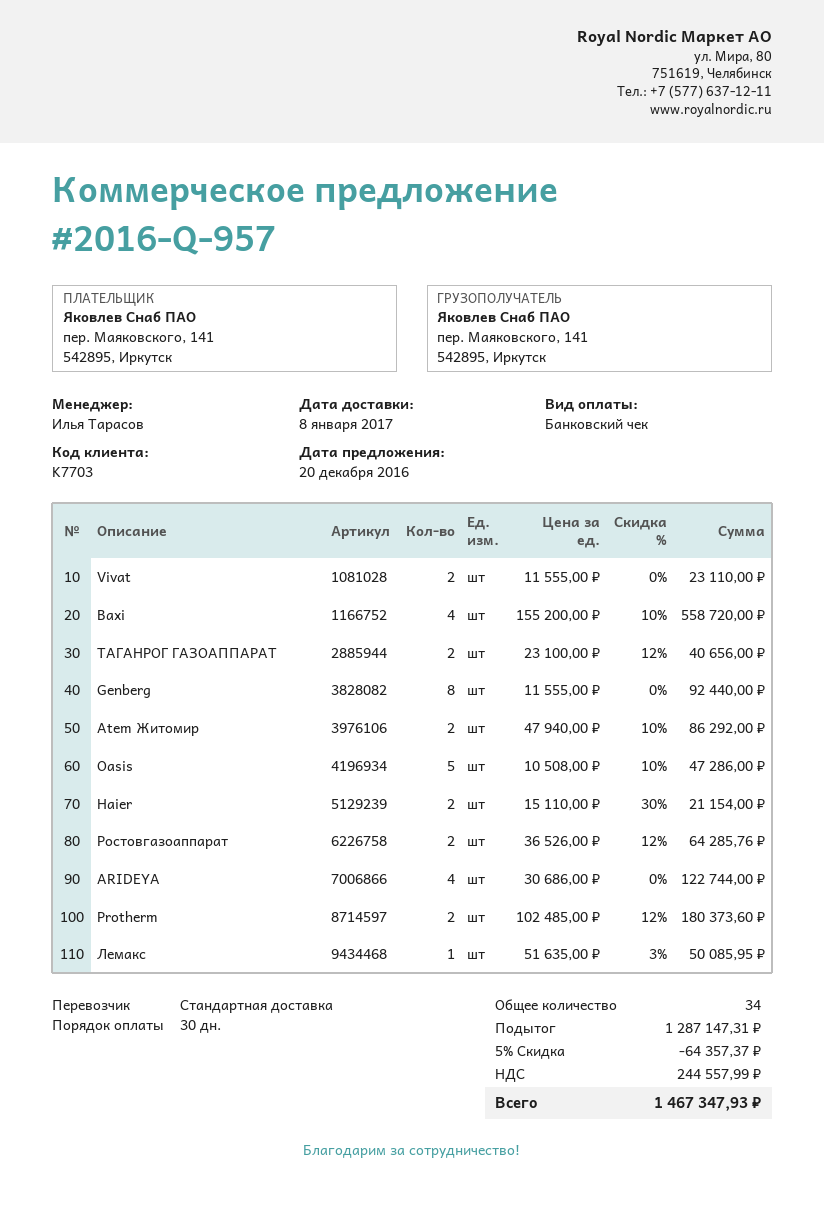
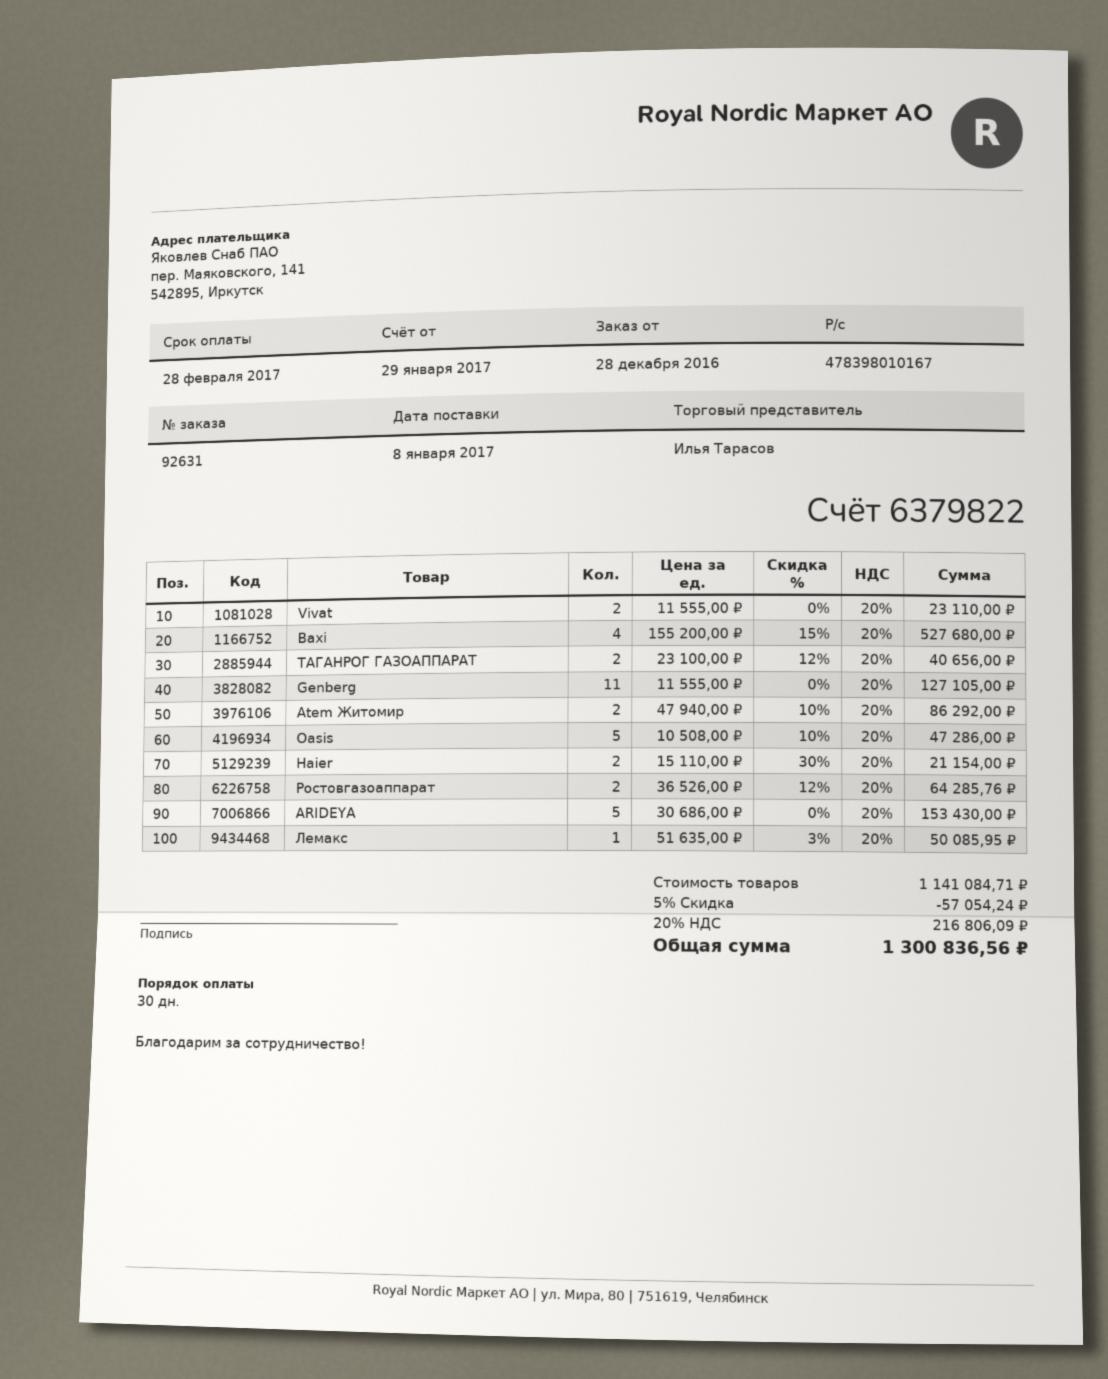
Baxi: 4 x 155200.00 - 10% = 558720.00 -> 4 x 155200.00 - 15% = 527680.00
Genberg: 8 x 11555.00 = 92440.00 -> 11 x 11555.00 = 127105.00
ARIDEYA: 4 x 30686.00 = 122744.00 -> 5 x 30686.00 = 153430.00
Protherm: 2 x 102485.00 - 12% = 180373.60 -> none
subtotal: 1287147.31 -> 1141084.71
discount: 5% = 64357.37 -> 5% = 57054.24
tax: 244557.99 -> 216806.09
total: 1467347.93 -> 1300836.56

